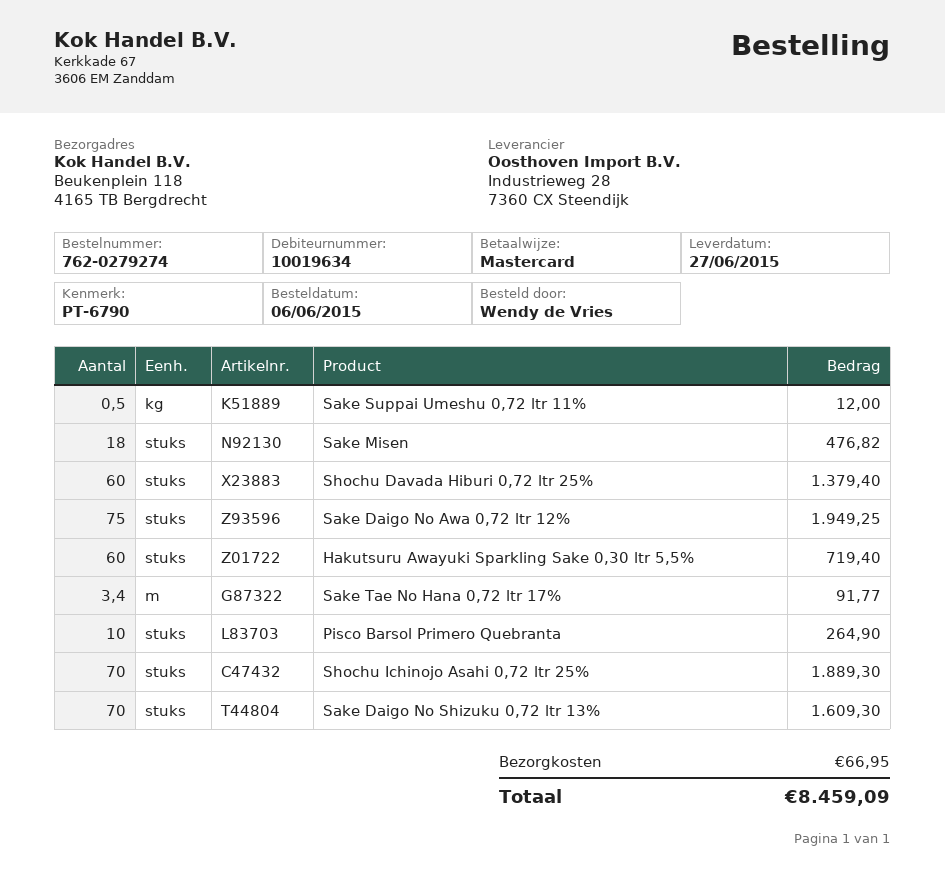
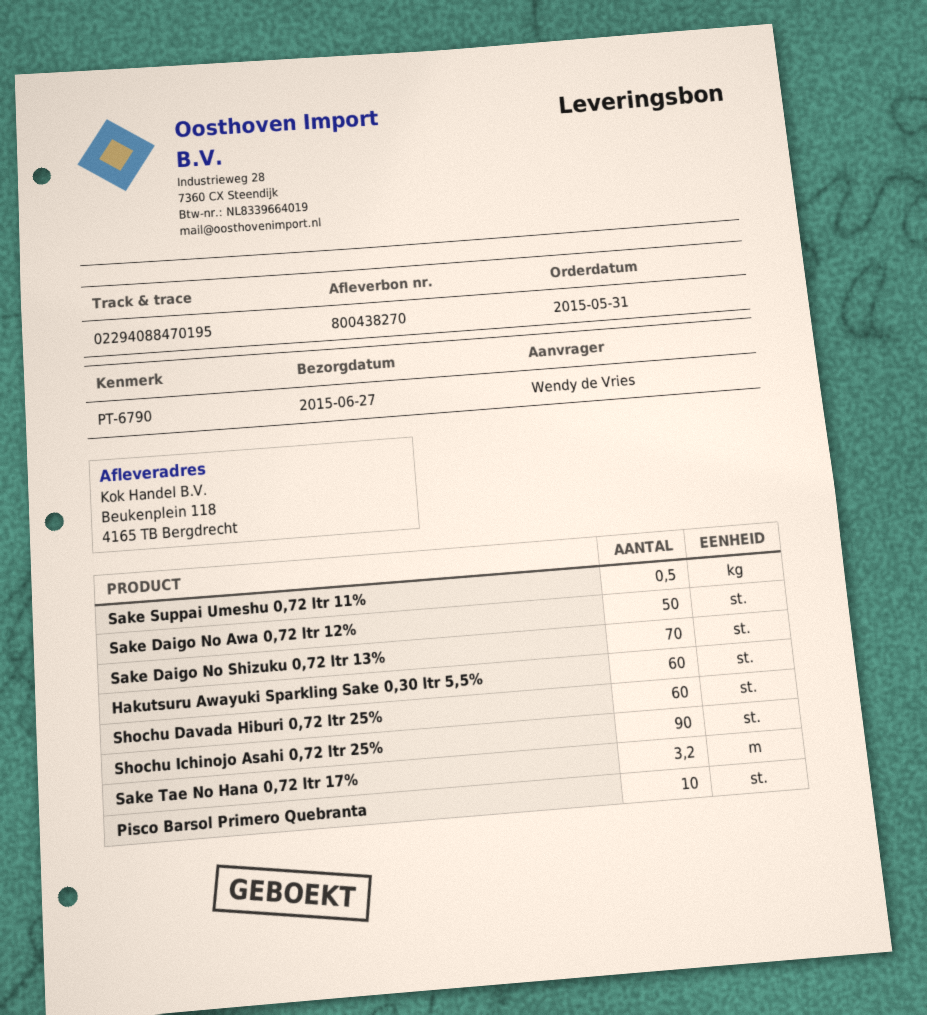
order date: 2015-06-06 -> 2015-05-31
Sake Misen: 18 -> none
Sake Daigo No Awa 0,72 ltr 12%: 75 -> 50
Sake Tae No Hana 0,72 ltr 17%: 3.4 -> 3.2
Shochu Ichinojo Asahi 0,72 ltr 25%: 70 -> 90

